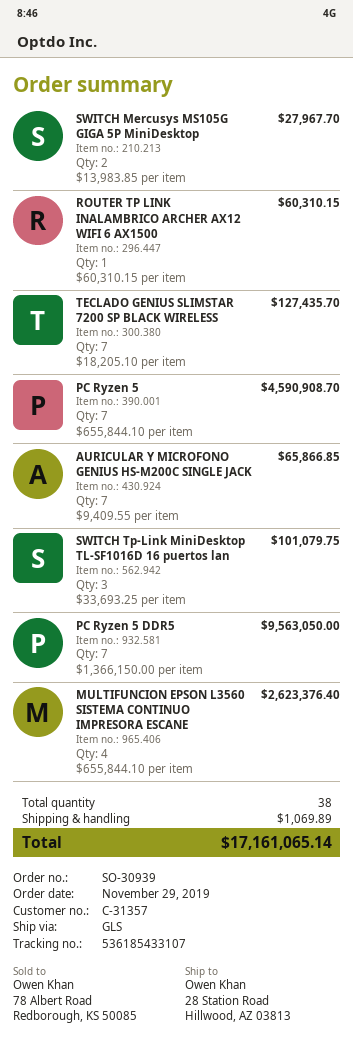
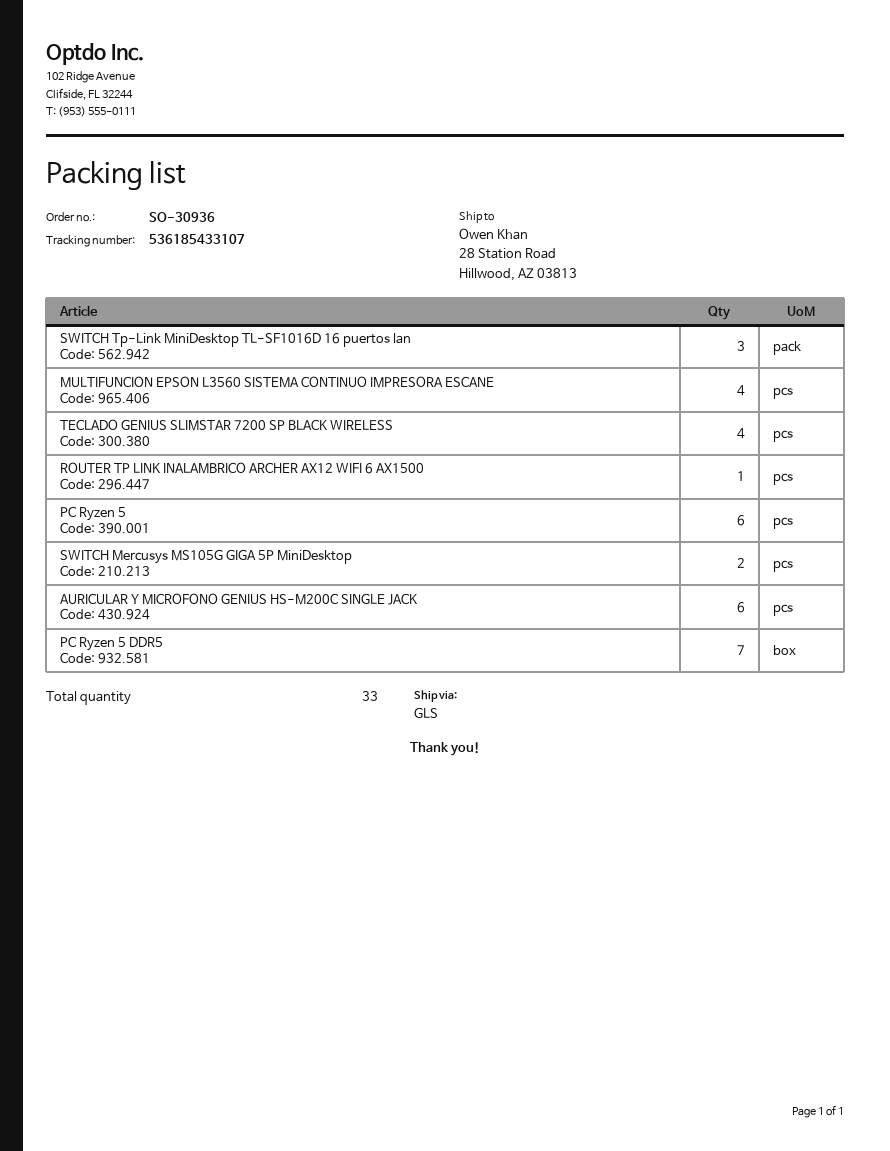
order number: SO-30939 -> SO-30936
TECLADO GENIUS SLIMSTAR 7200 SP BLACK WIRELESS: 7 -> 4
PC Ryzen 5: 7 -> 6
AURICULAR Y MICROFONO GENIUS HS-M200C SINGLE JACK: 7 -> 6
total quantity: 38 -> 33

